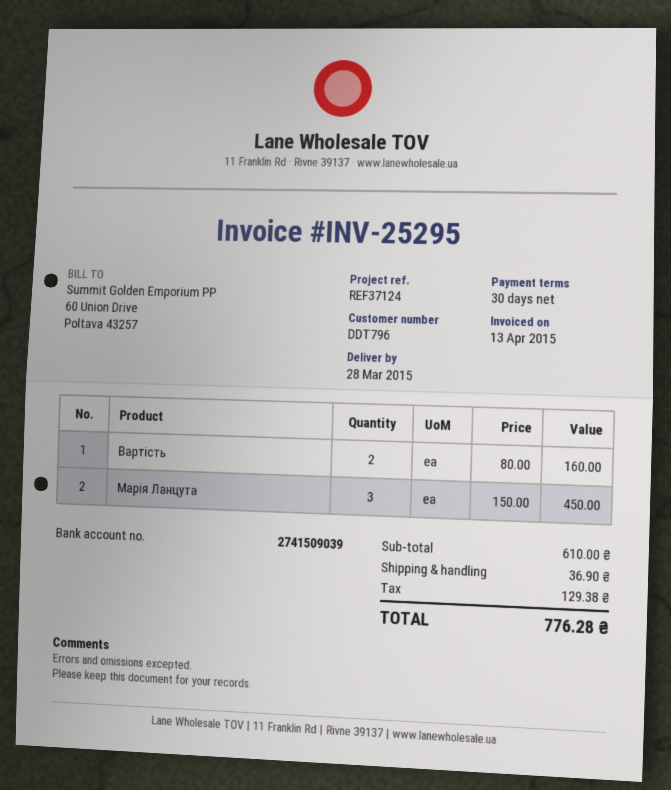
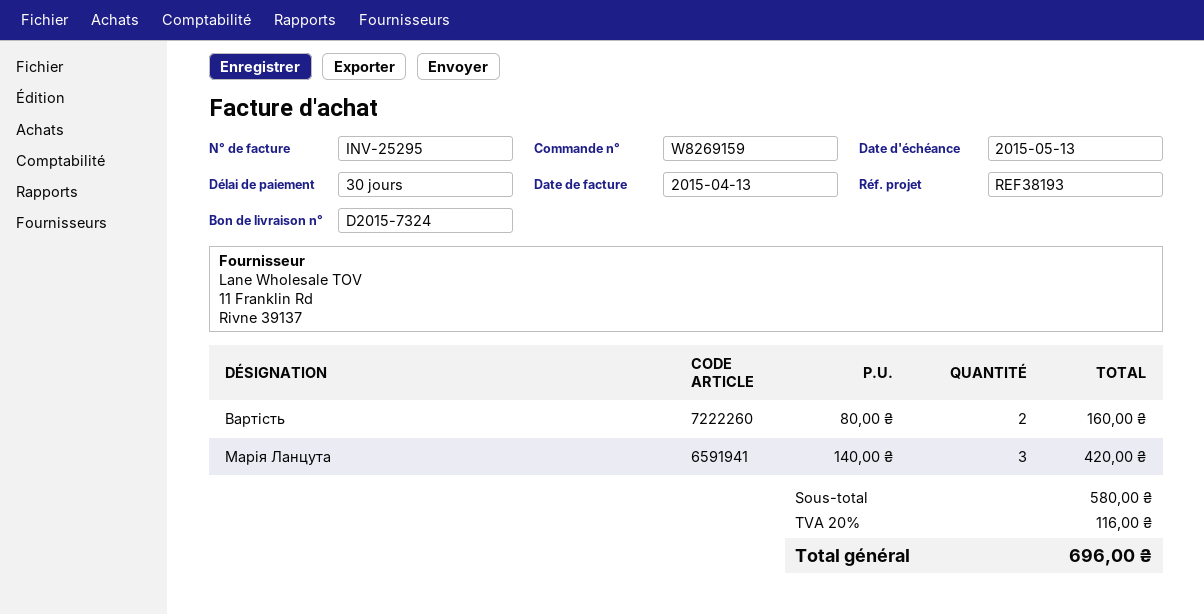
reference: REF37124 -> REF38193
Марія Ланцута: 3 x 150.00 = 450.00 -> 3 x 140.00 = 420.00
subtotal: 610.00 -> 580.00
shipping: 36.90 -> none
tax: 129.38 -> 116.00
total: 776.28 -> 696.00

